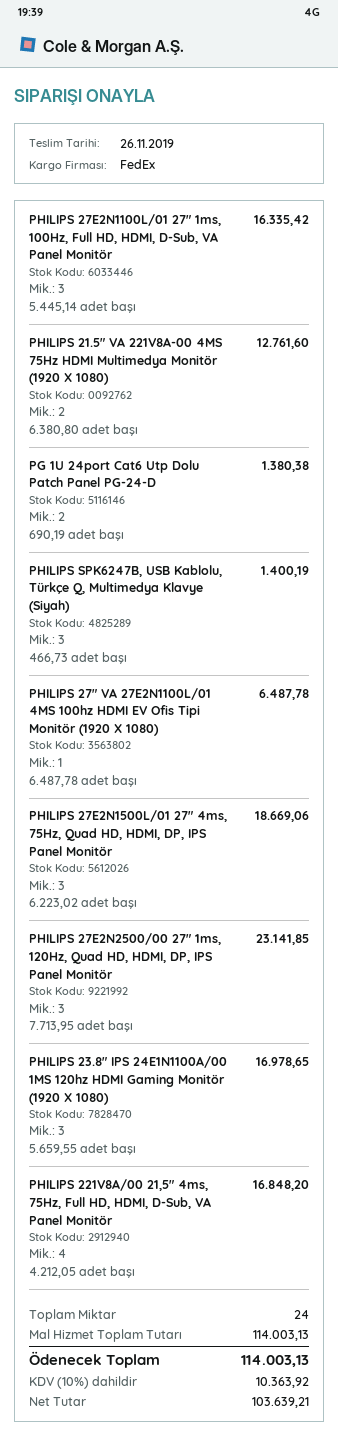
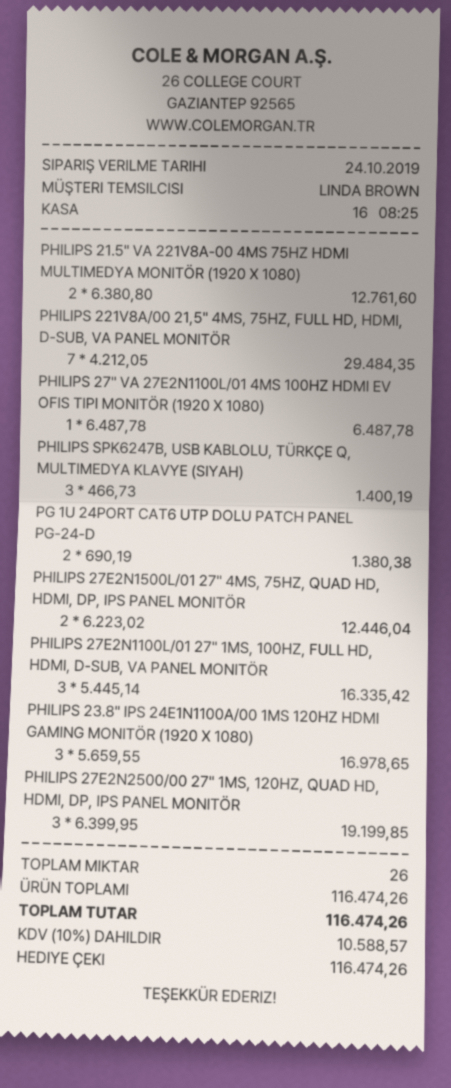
PHILIPS 27E2N1500L/01 27" 4ms, 75Hz, Quad HD, HDMI, DP, IPS Panel Monitör: 3 x 6223.02 = 18669.06 -> 2 x 6223.02 = 12446.04
PHILIPS 27E2N2500/00 27" 1ms, 120Hz, Quad HD, HDMI, DP, IPS Panel Monitör: 3 x 7713.95 = 23141.85 -> 3 x 6399.95 = 19199.85
PHILIPS 221V8A/00 21,5" 4ms, 75Hz, Full HD, HDMI, D-Sub, VA Panel Monitör: 4 x 4212.05 = 16848.20 -> 7 x 4212.05 = 29484.35
total quantity: 24 -> 26
subtotal: 114003.13 -> 116474.26
tax: 10% = 10363.92 -> 10% = 10588.57
total: 114003.13 -> 116474.26

